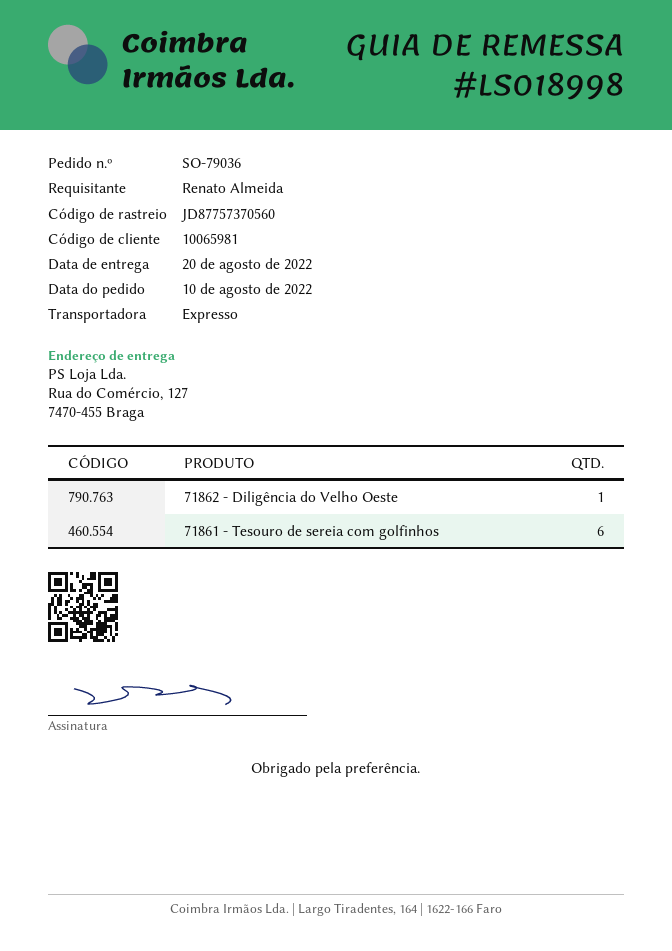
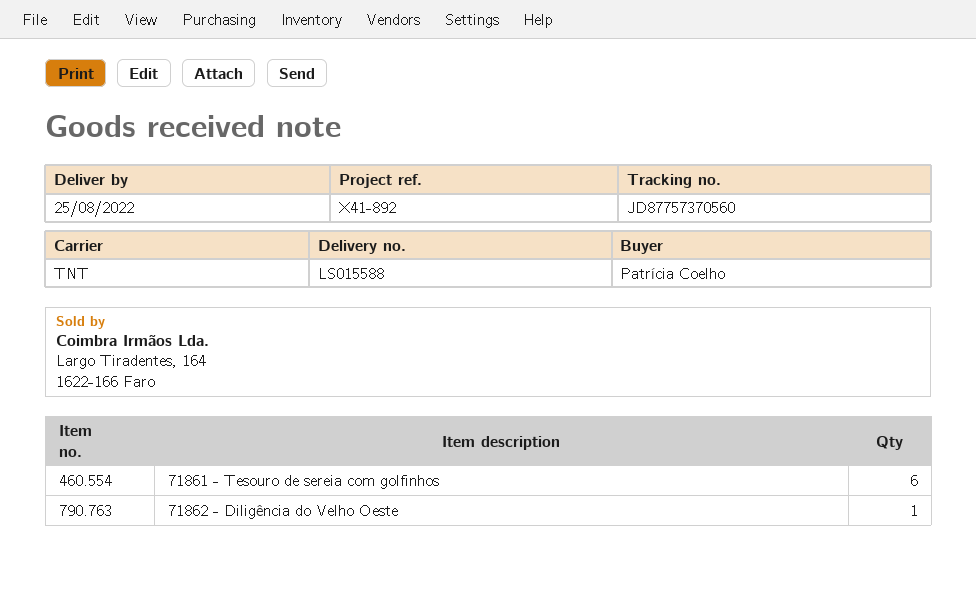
delivery note number: LS018998 -> LS015588
delivery date: 2022-08-20 -> 2022-08-25
ordered by: Renato Almeida -> Patrícia Coelho
shipping method: express -> TNT

